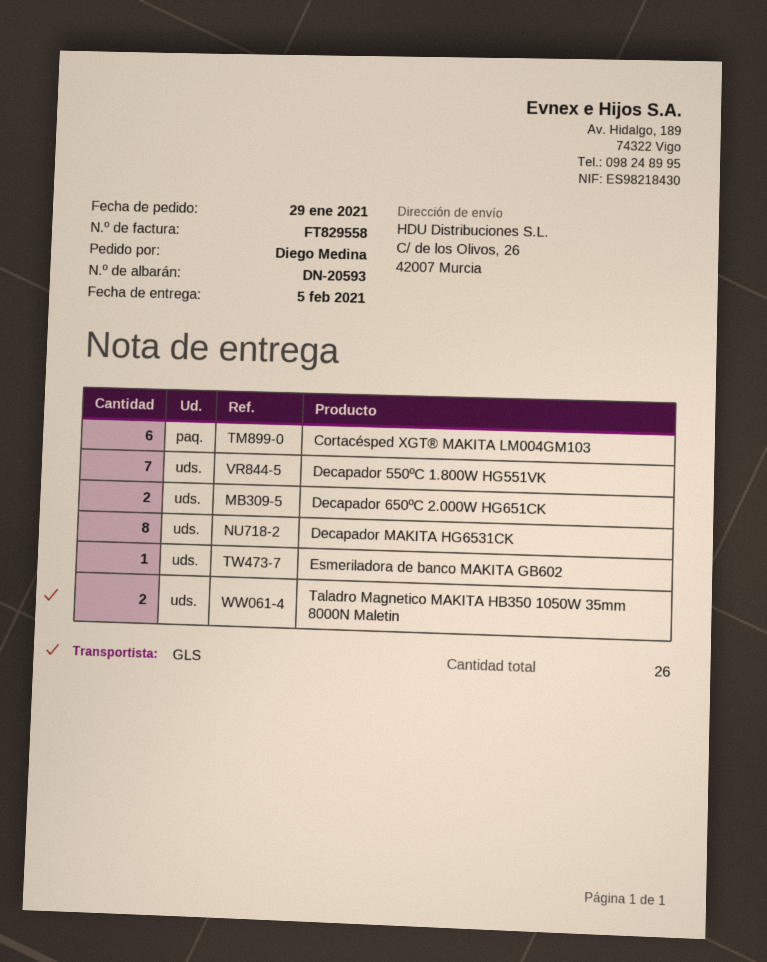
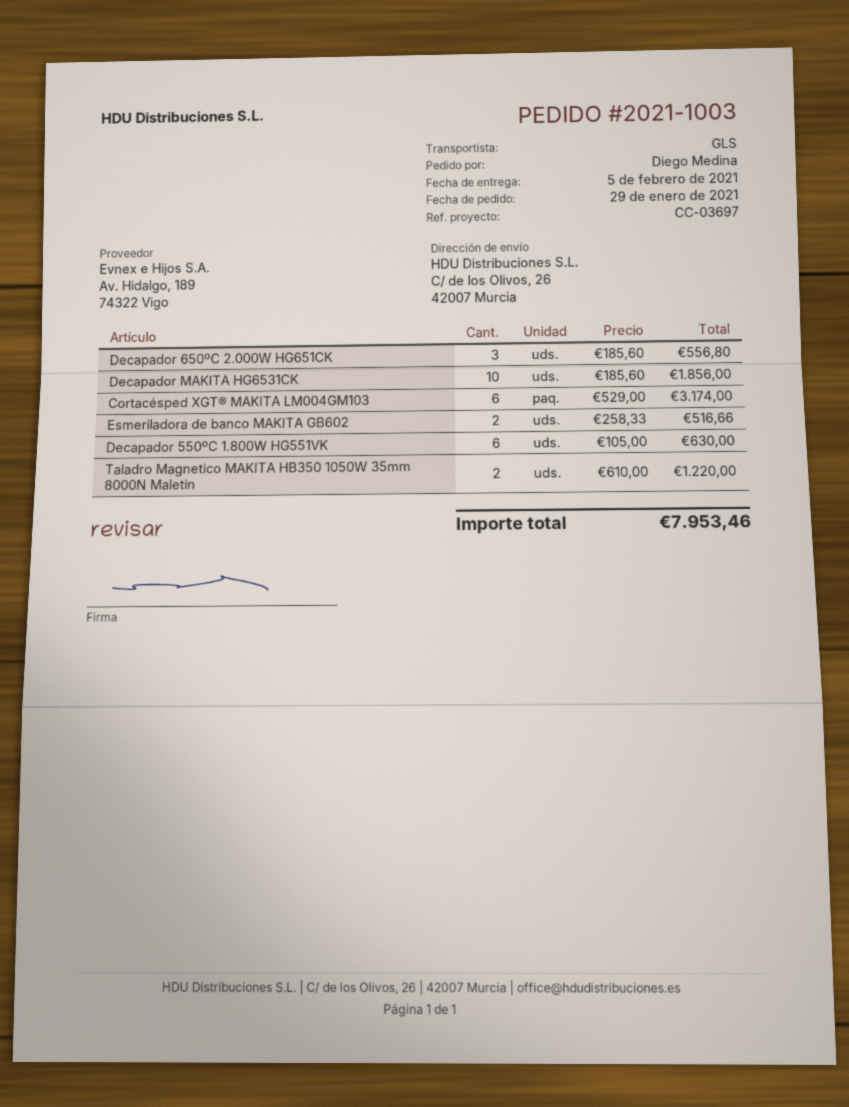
Decapador 550ºC 1.800W HG551VK: 7 -> 6
Decapador 650ºC 2.000W HG651CK: 2 -> 3
Decapador MAKITA HG6531CK: 8 -> 10
Esmeriladora de banco MAKITA GB602: 1 -> 2

